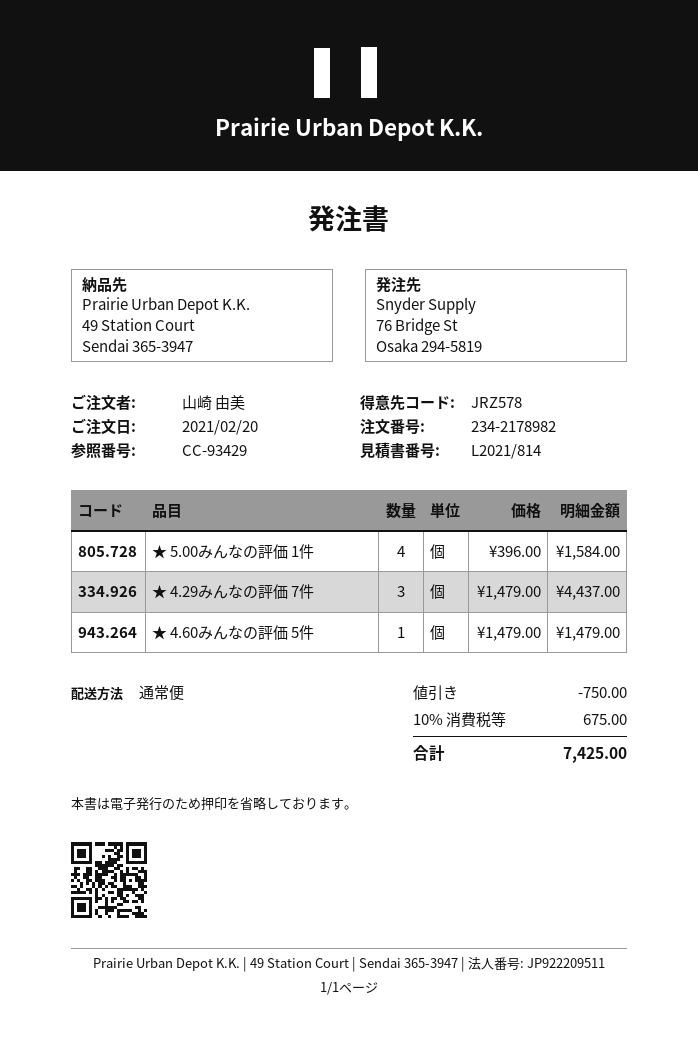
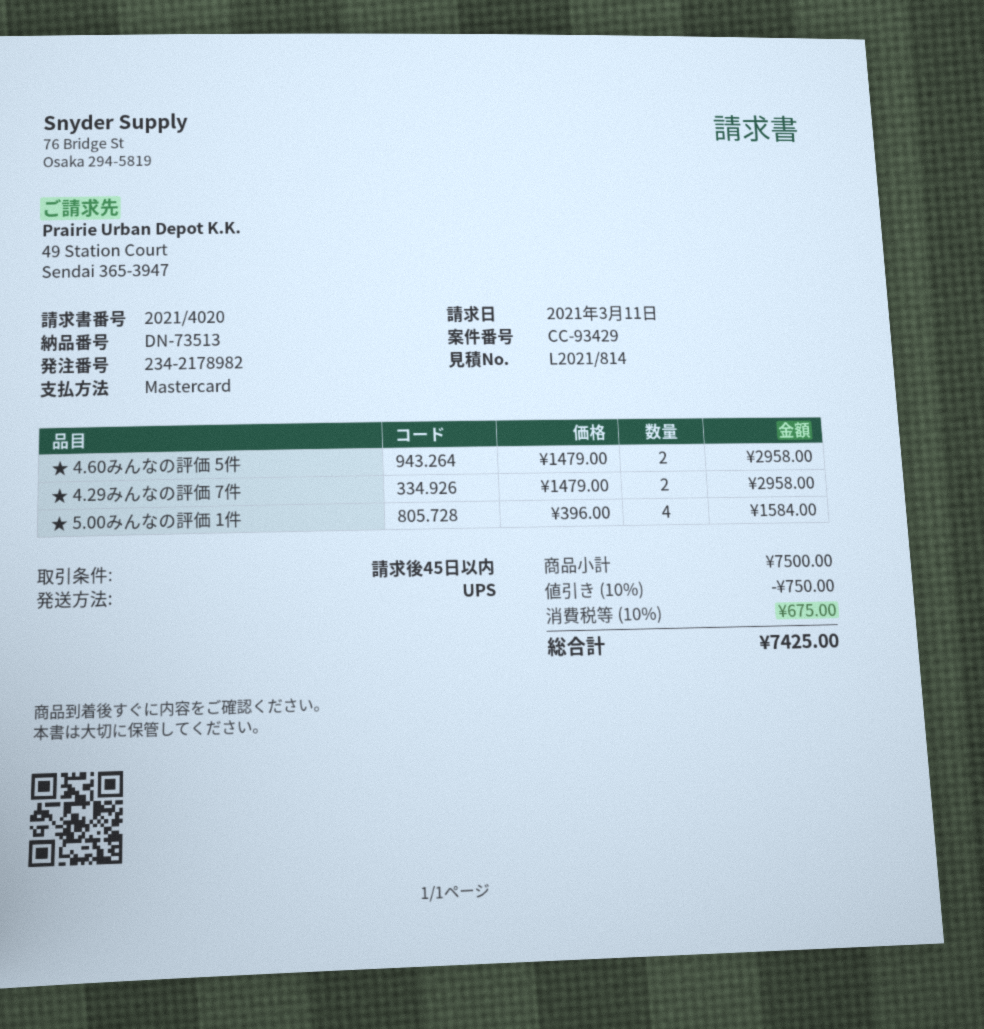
shipping method: standard -> UPS
★ 4.29みんなの評価 7件: 3 x 1479.00 = 4437.00 -> 2 x 1479.00 = 2958.00
★ 4.60みんなの評価 5件: 1 x 1479.00 = 1479.00 -> 2 x 1479.00 = 2958.00

